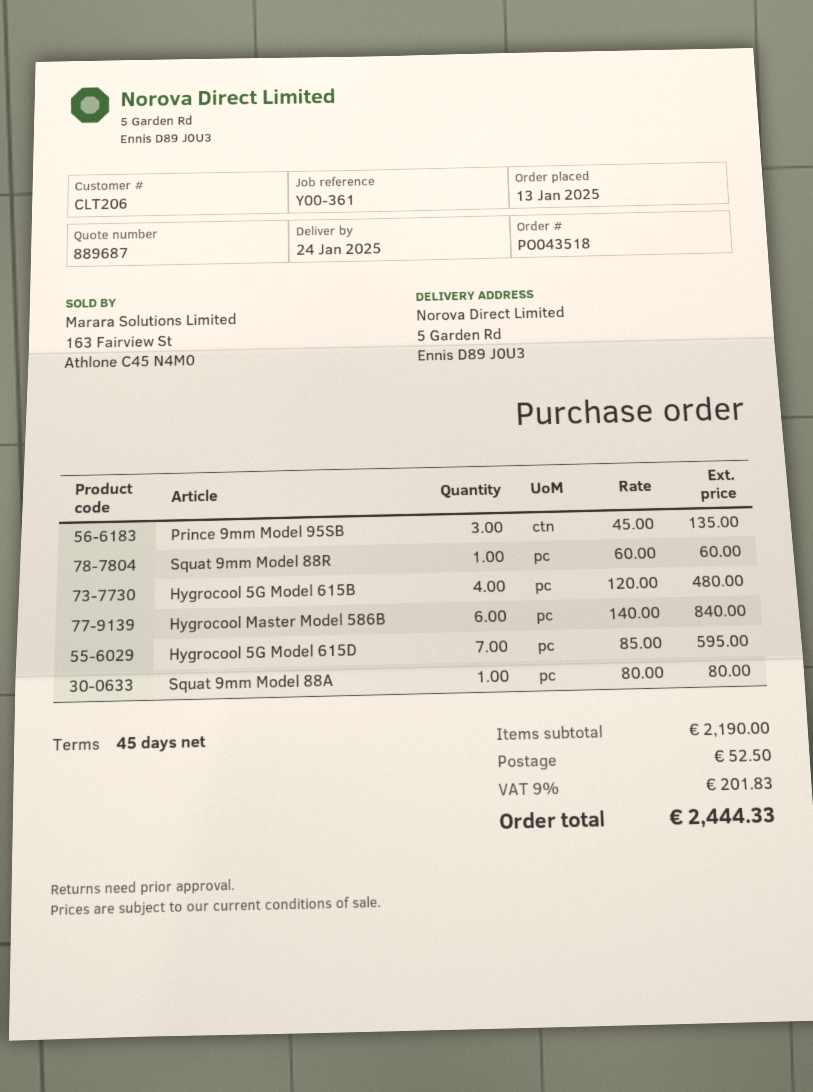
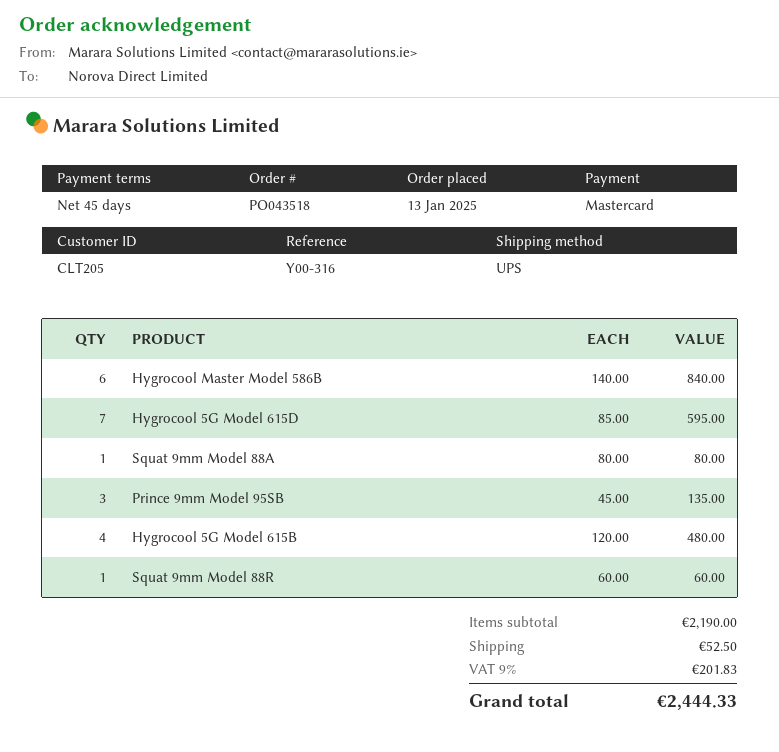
customer number: CLT206 -> CLT205
reference: Y00-361 -> Y00-316

